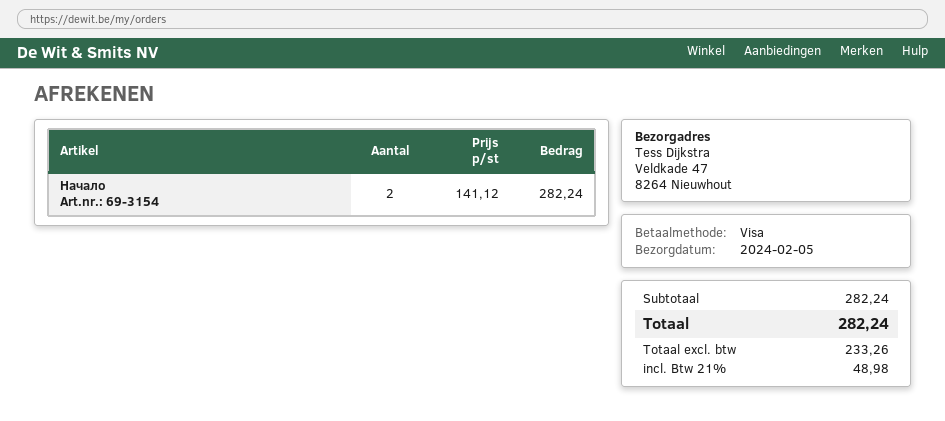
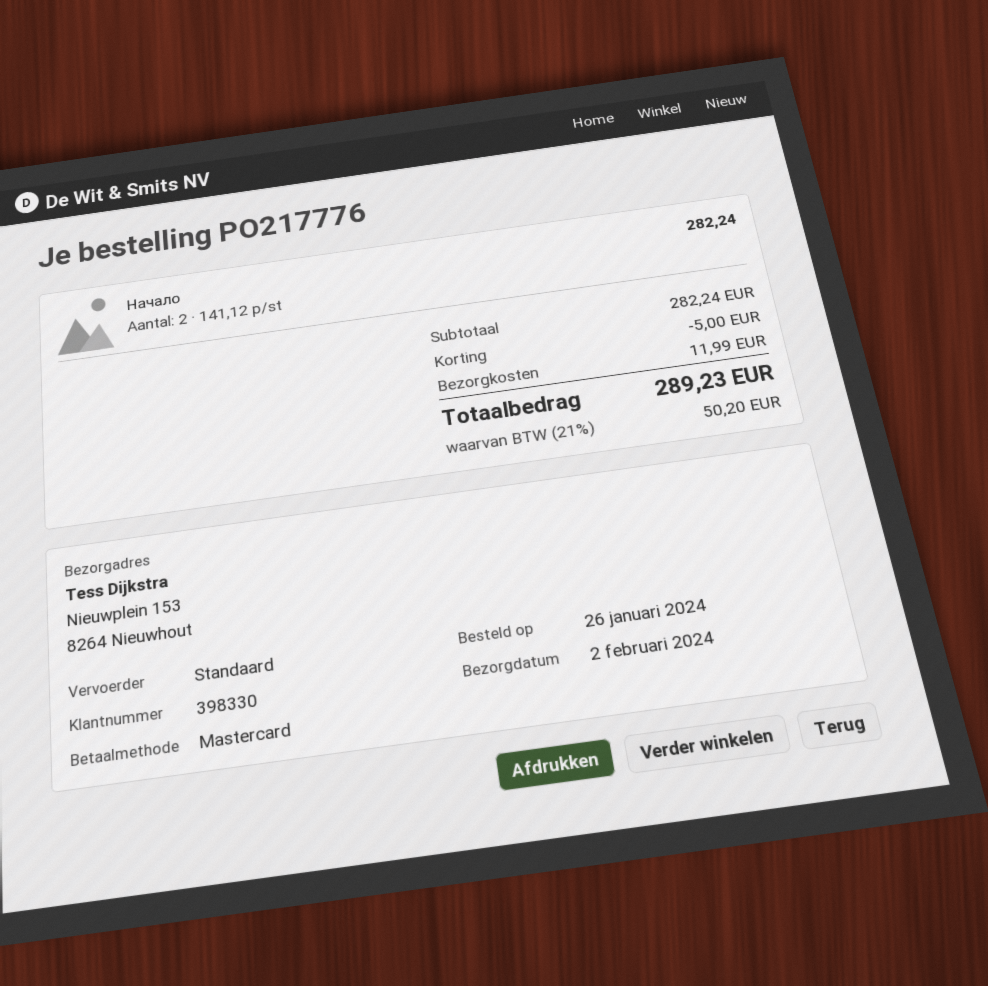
delivery date: 2024-02-05 -> 2024-02-02
payment method: Visa -> Mastercard
ship to: Veldkade 47, 8264 Nieuwhout -> Nieuwplein 153, 8264 Nieuwhout
discount: none -> 5.00
shipping: none -> 11.99
tax: 21% = 48.98 -> 21% = 50.20
total: 282.24 -> 289.23

